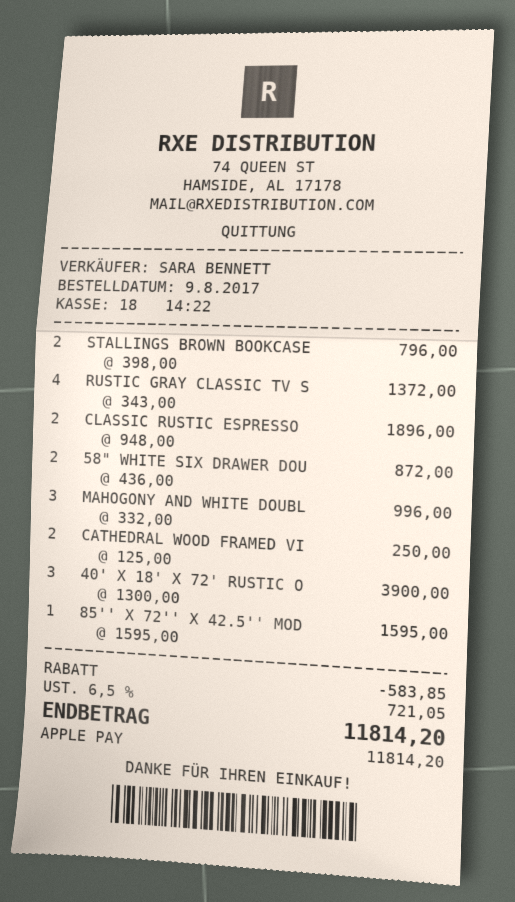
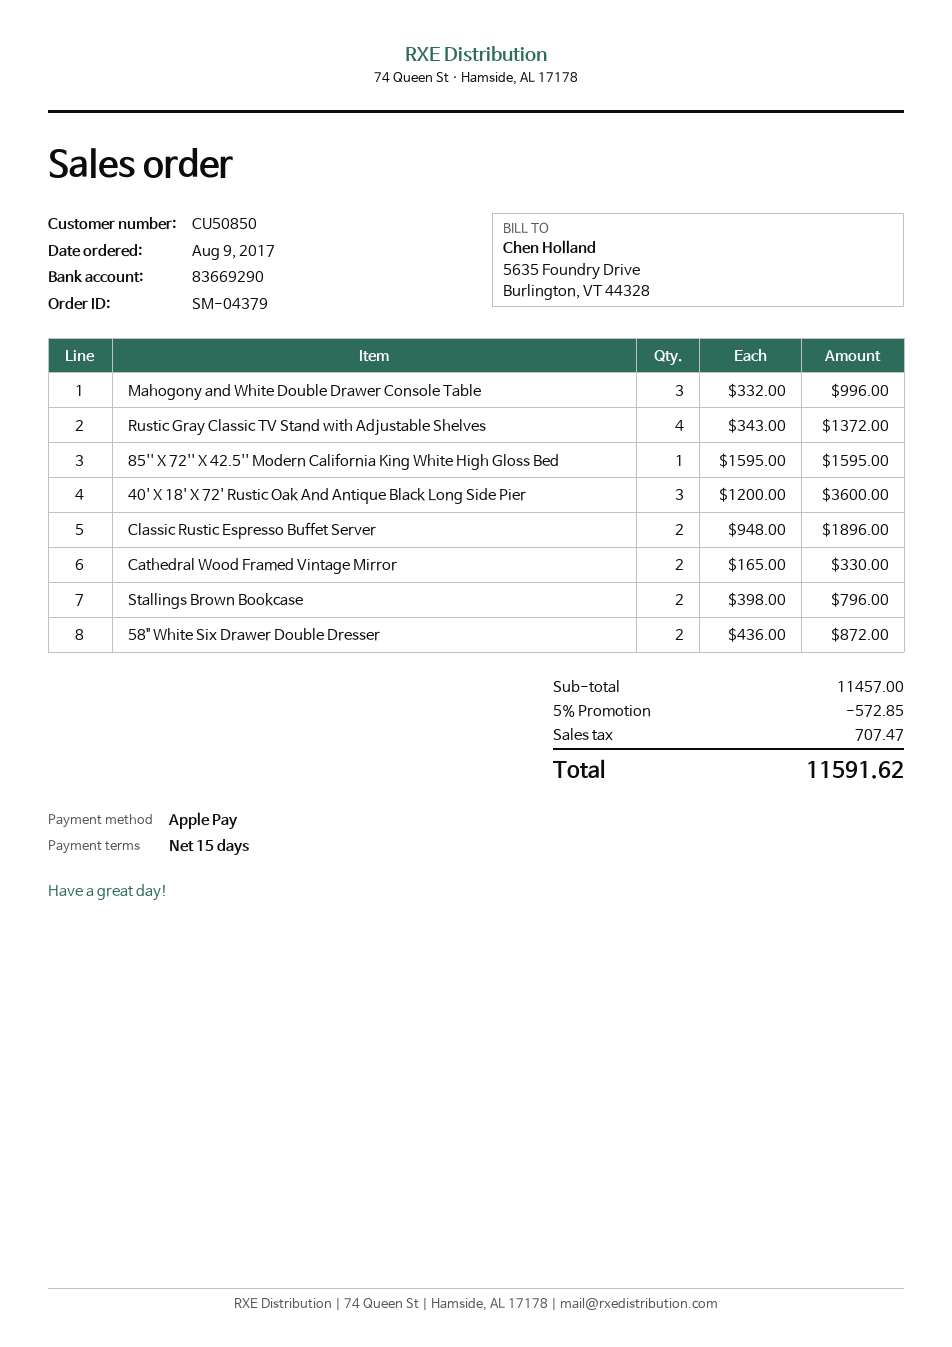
CATHEDRAL WOOD FRAMED VI: 2 x 125.00 = 250.00 -> 2 x 165.00 = 330.00
40' X 18' X 72' RUSTIC O: 3 x 1300.00 = 3900.00 -> 3 x 1200.00 = 3600.00
discount: 583.85 -> 572.85
tax: 721.05 -> 707.47
total: 11814.20 -> 11591.62

